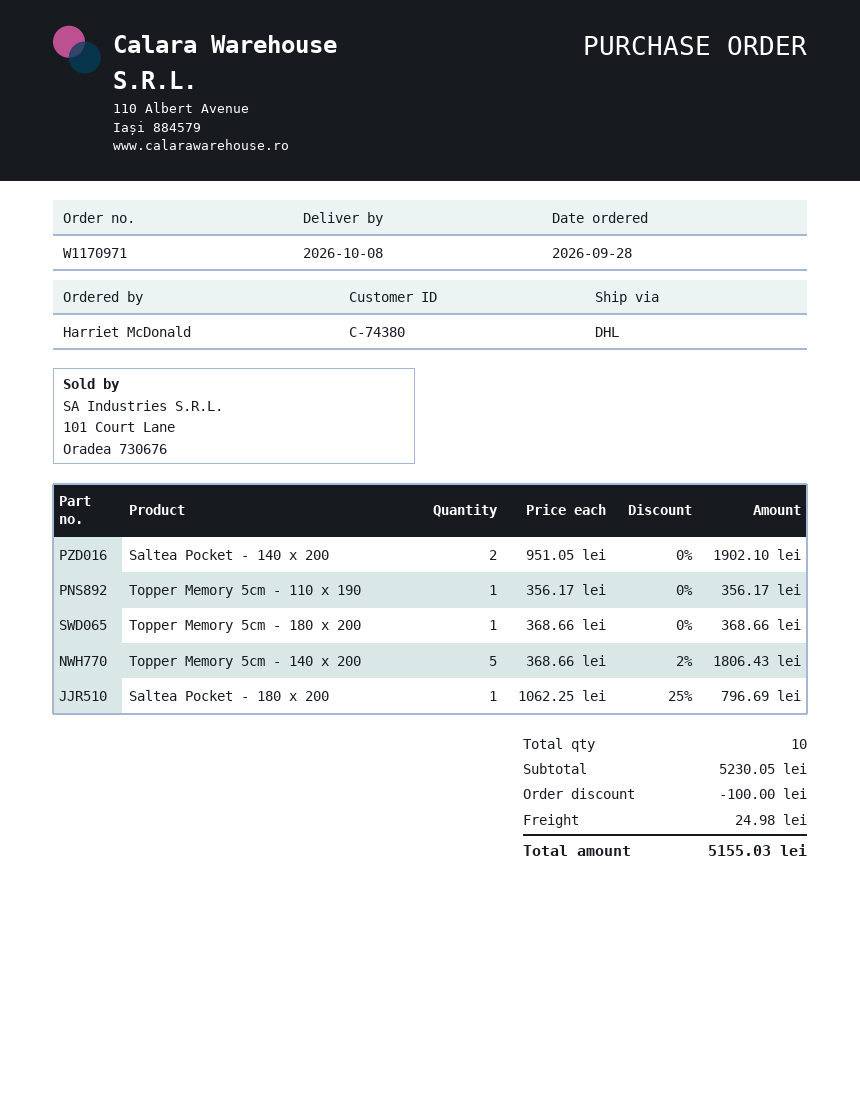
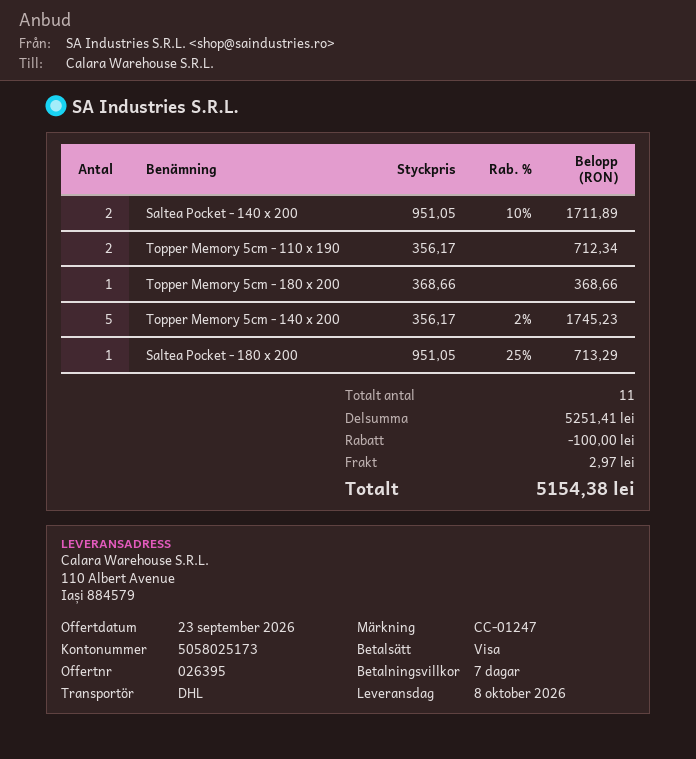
Saltea Pocket - 140 x 200: 2 x 951.05 = 1902.10 -> 2 x 951.05 - 10% = 1711.89
Topper Memory 5cm - 110 x 190: 1 x 356.17 = 356.17 -> 2 x 356.17 = 712.34
Topper Memory 5cm - 140 x 200: 5 x 368.66 - 2% = 1806.43 -> 5 x 356.17 - 2% = 1745.23
Saltea Pocket - 180 x 200: 1 x 1062.25 - 25% = 796.69 -> 1 x 951.05 - 25% = 713.29
total quantity: 10 -> 11
subtotal: 5230.05 -> 5251.41
shipping: 24.98 -> 2.97
total: 5155.03 -> 5154.38

